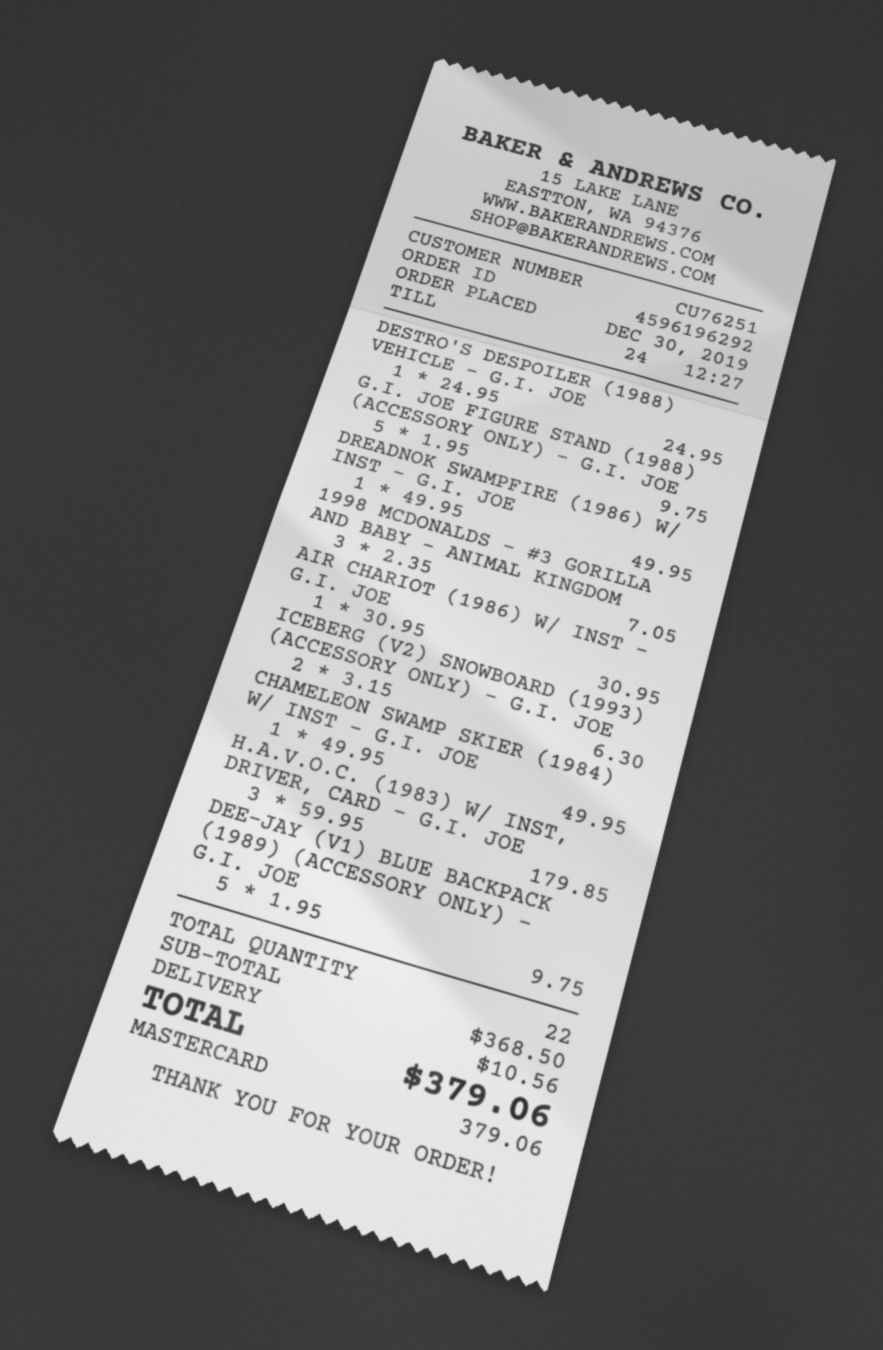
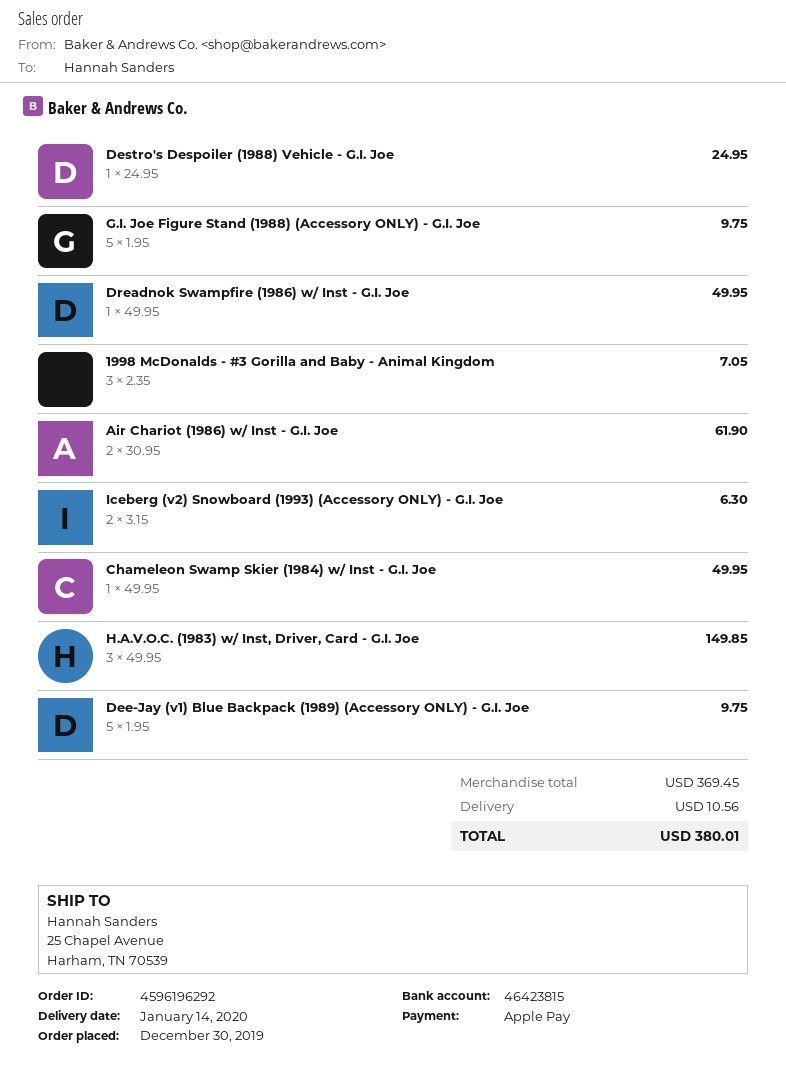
payment method: Mastercard -> Apple Pay
AIR CHARIOT (1986) W/ INST - G.I. JOE: 1 x 30.95 = 30.95 -> 2 x 30.95 = 61.90
H.A.V.O.C. (1983) W/ INST, DRIVER, CARD - G.I. JOE: 3 x 59.95 = 179.85 -> 3 x 49.95 = 149.85
subtotal: 368.50 -> 369.45
total: 379.06 -> 380.01

